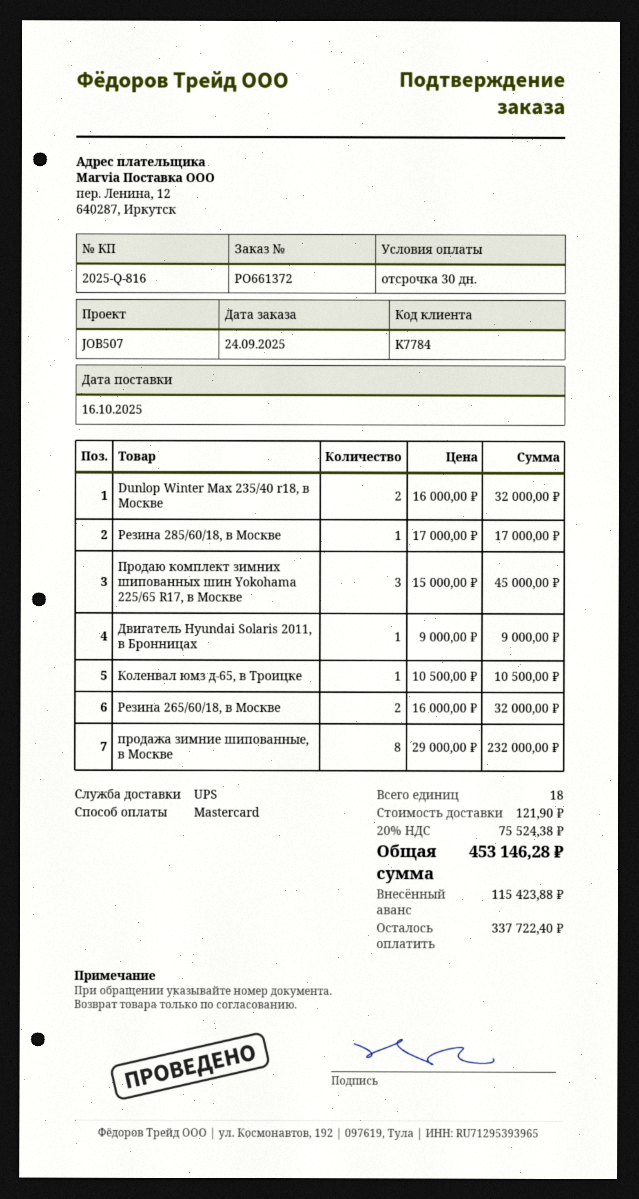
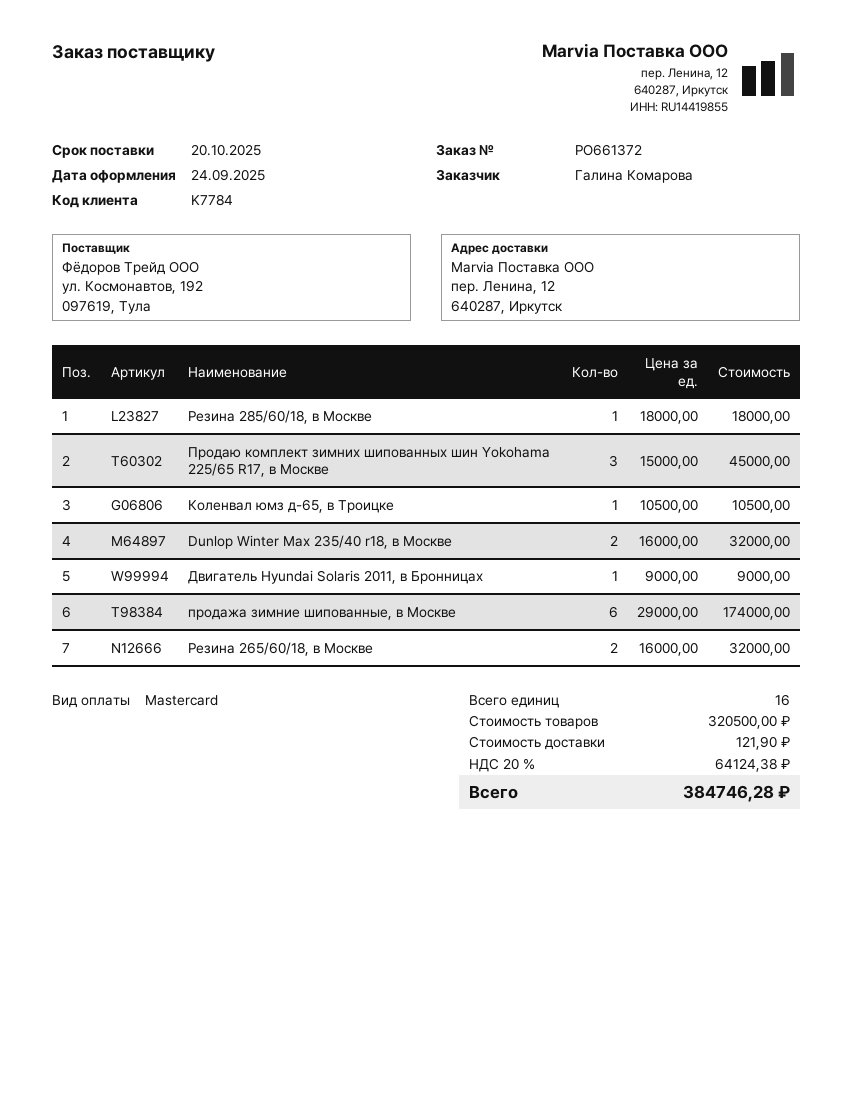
delivery date: 2025-10-16 -> 2025-10-20
Резина 285/60/18, в Москве: 1 x 17000.00 = 17000.00 -> 1 x 18000.00 = 18000.00
продажа зимние шипованные, в Москве: 8 x 29000.00 = 232000.00 -> 6 x 29000.00 = 174000.00
total quantity: 18 -> 16
tax: 20% = 75524.38 -> 20% = 64124.38
total: 453146.28 -> 384746.28

